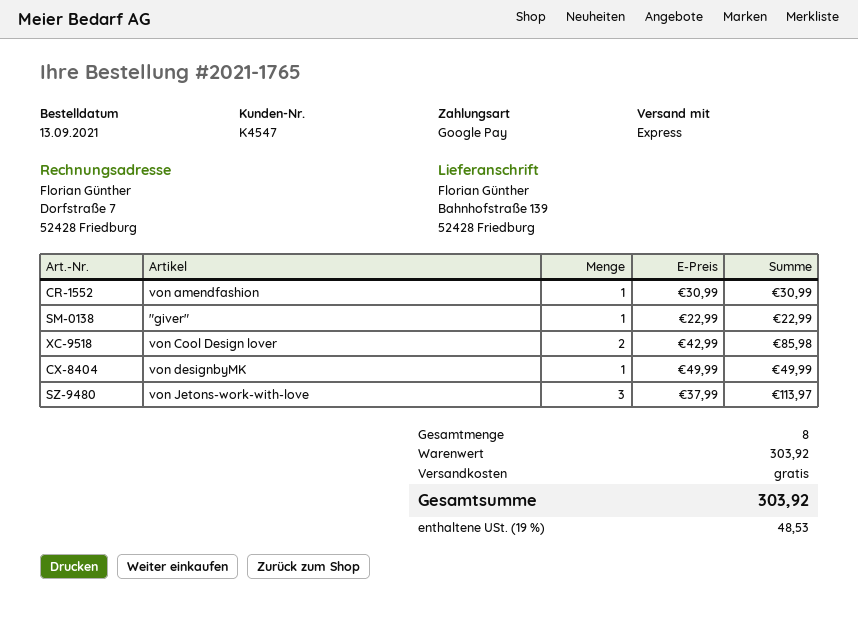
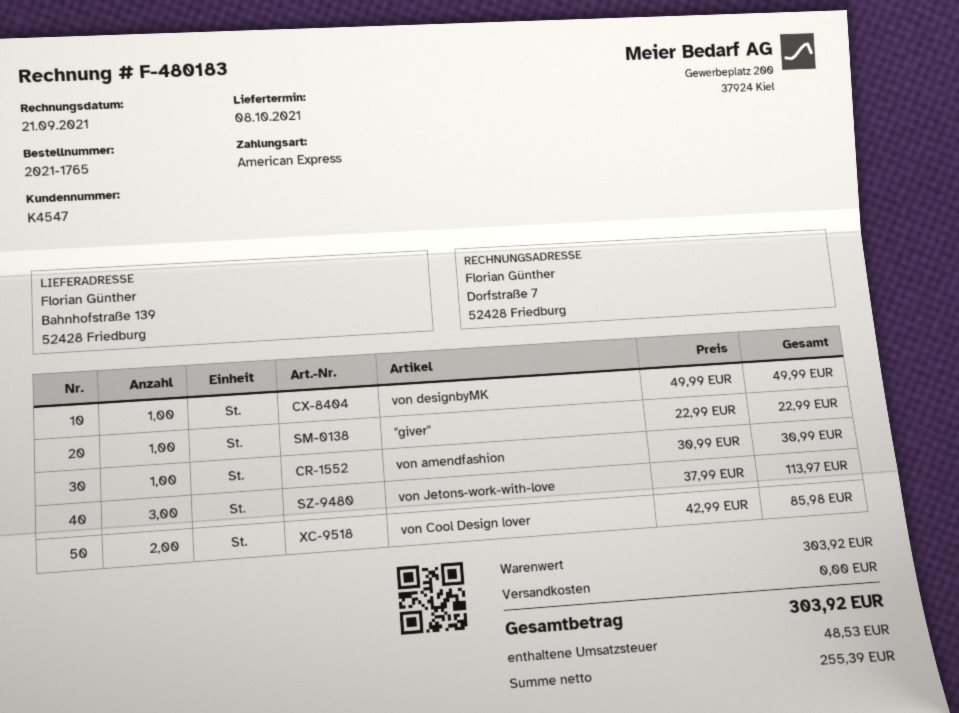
payment method: Google Pay -> American Express

